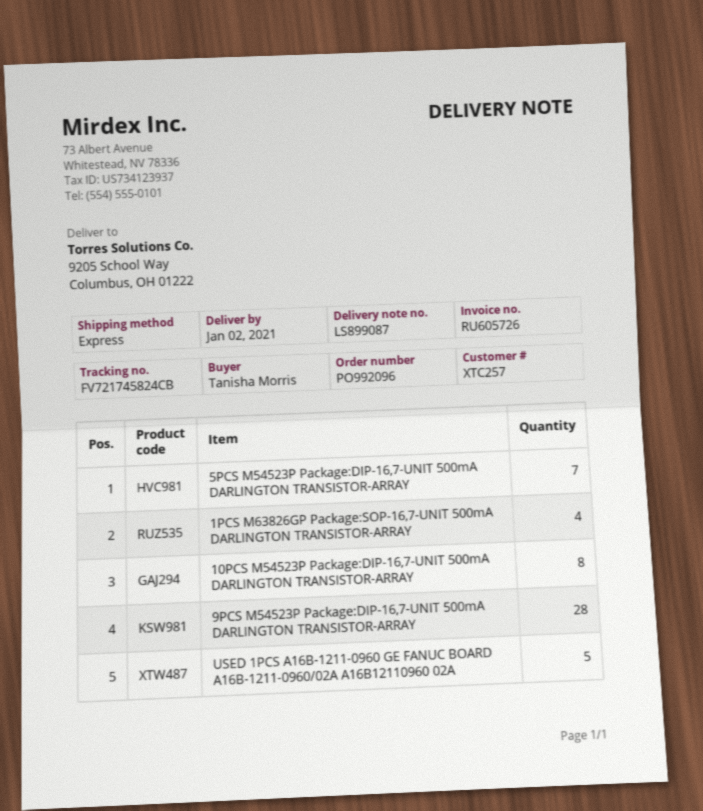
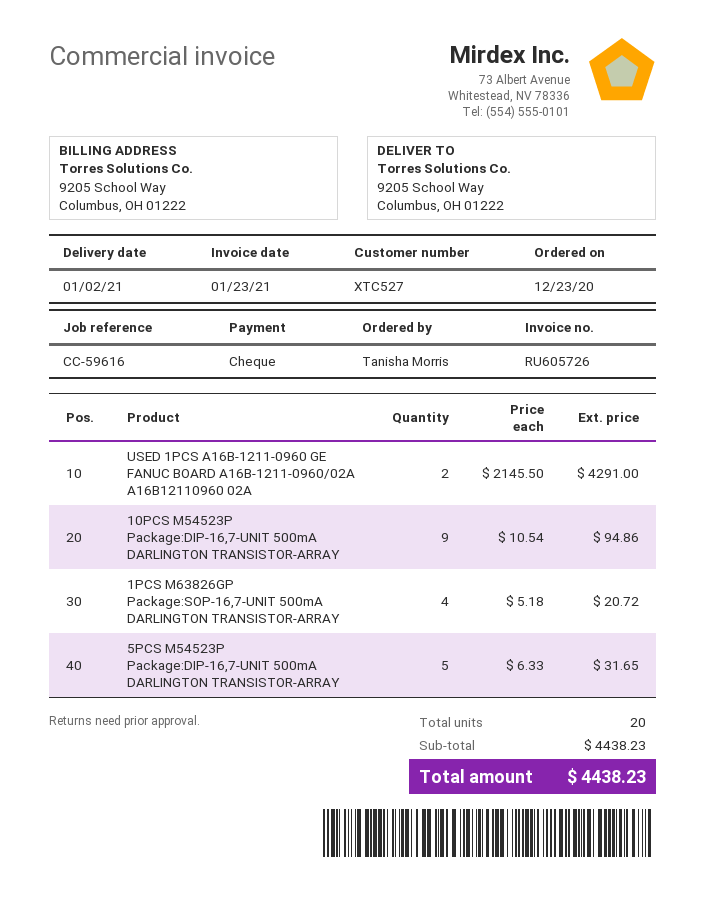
customer number: XTC257 -> XTC527
5PCS M54523P Package:DIP-16,7-UNIT 500mA DARLINGTON TRANSISTOR-ARRAY: 7 -> 5
10PCS M54523P Package:DIP-16,7-UNIT 500mA DARLINGTON TRANSISTOR-ARRAY: 8 -> 9
9PCS M54523P Package:DIP-16,7-UNIT 500mA DARLINGTON TRANSISTOR-ARRAY: 28 -> none
USED 1PCS A16B-1211-0960 GE FANUC BOARD A16B-1211-0960/02A A16B12110960 02A: 5 -> 2

